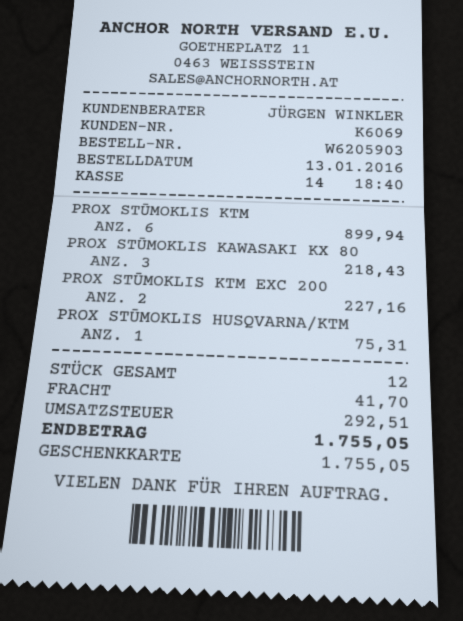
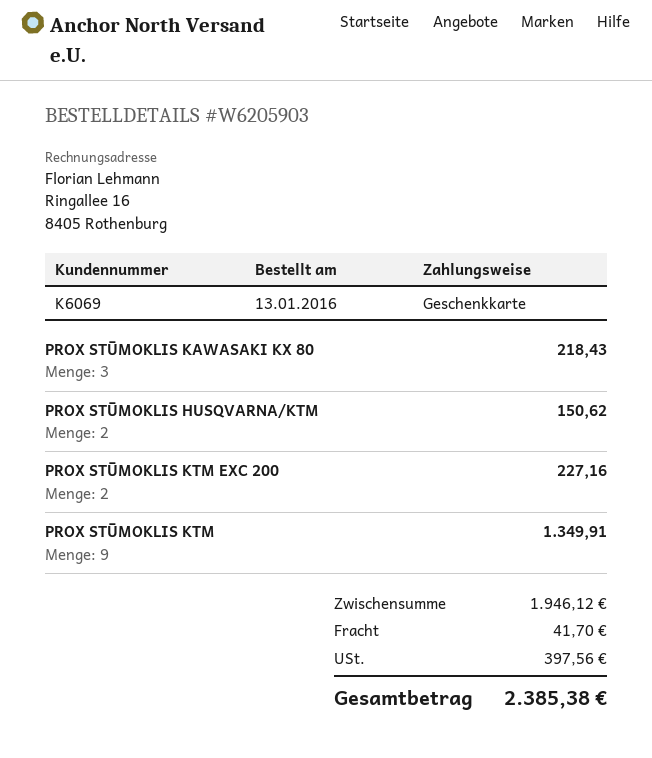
PROX STŪMOKLIS KTM: 6 for 899.94 -> 9 for 1349.91
PROX STŪMOKLIS HUSQVARNA/KTM: 1 for 75.31 -> 2 for 150.62
tax: 292.51 -> 397.56
total: 1755.05 -> 2385.38

